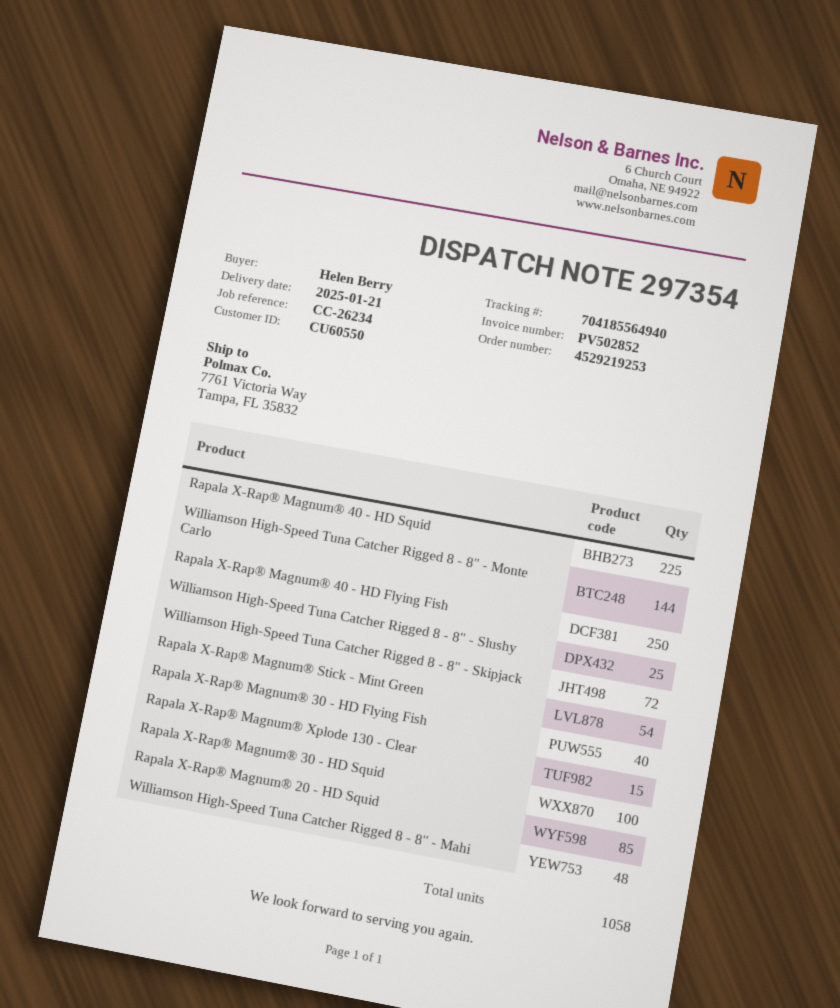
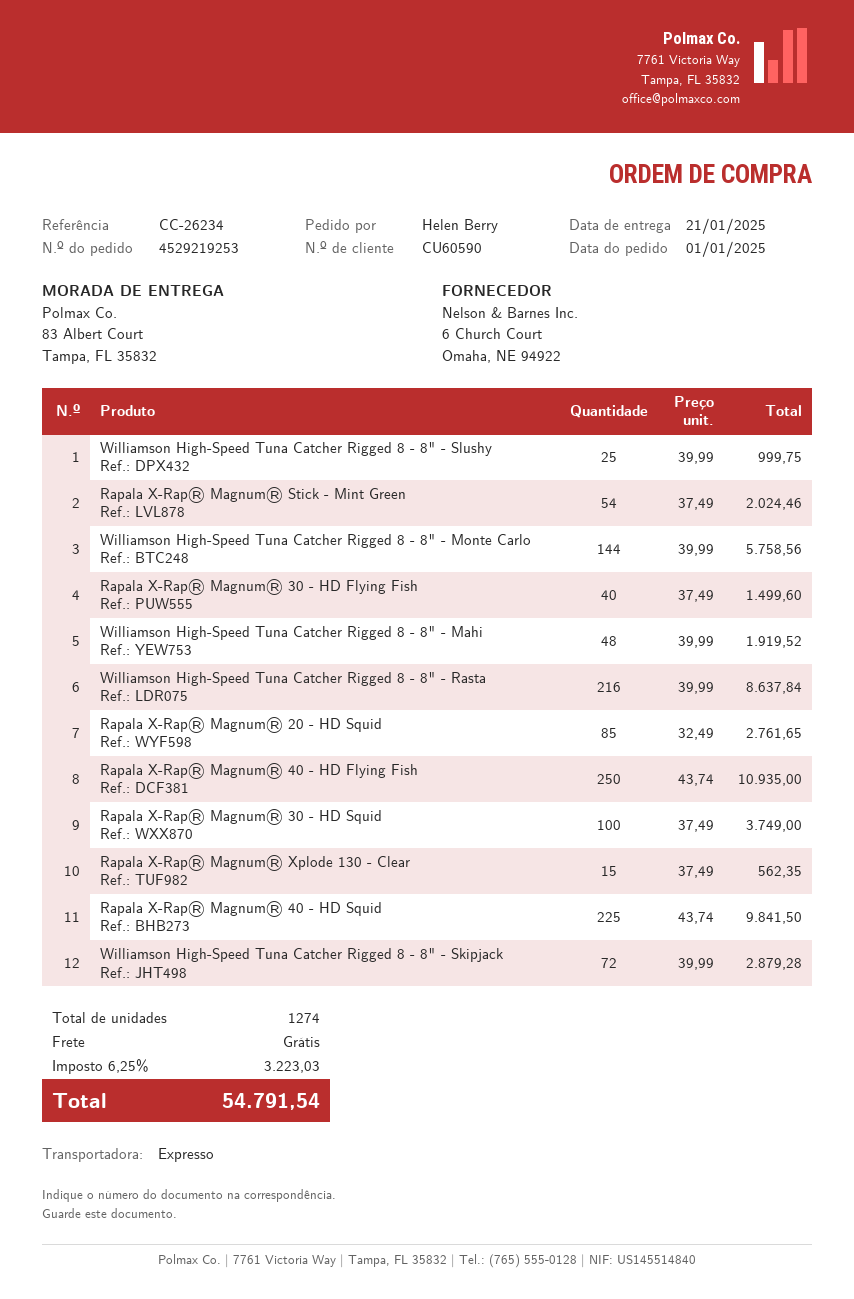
customer number: CU60550 -> CU60590
ship to: 7761 Victoria Way, Tampa, FL 35832 -> 83 Albert Court, Tampa, FL 35832
Williamson High-Speed Tuna Catcher Rigged 8 - 8" - Rasta: none -> 216
total quantity: 1058 -> 1274

